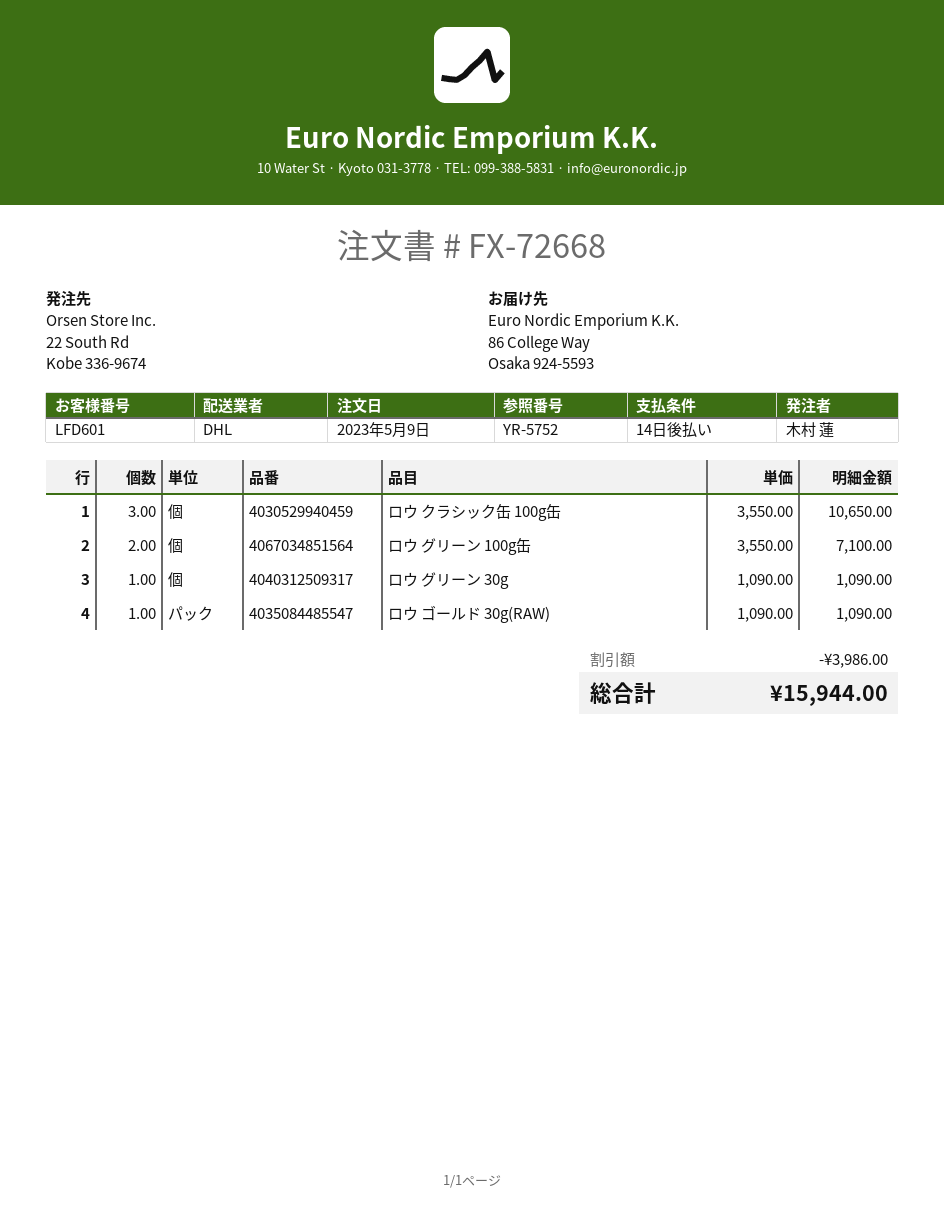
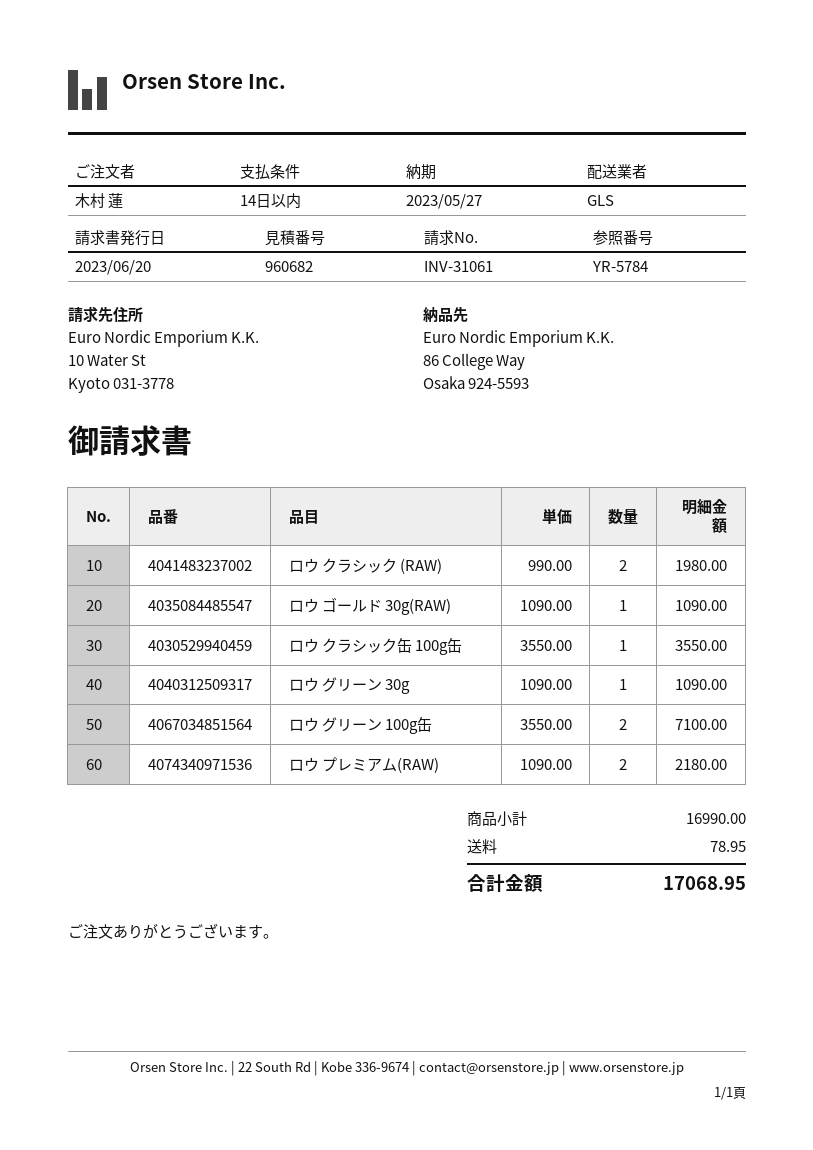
reference: YR-5752 -> YR-5784
shipping method: DHL -> GLS
ロウ クラシック缶 100g缶: 3 x 3550.00 = 10650.00 -> 1 x 3550.00 = 3550.00
ロウ クラシック (RAW): none -> 2 x 990.00 = 1980.00
ロウ プレミアム(RAW): none -> 2 x 1090.00 = 2180.00
discount: 3986.00 -> none
shipping: none -> 78.95
total: 15944.00 -> 17068.95

